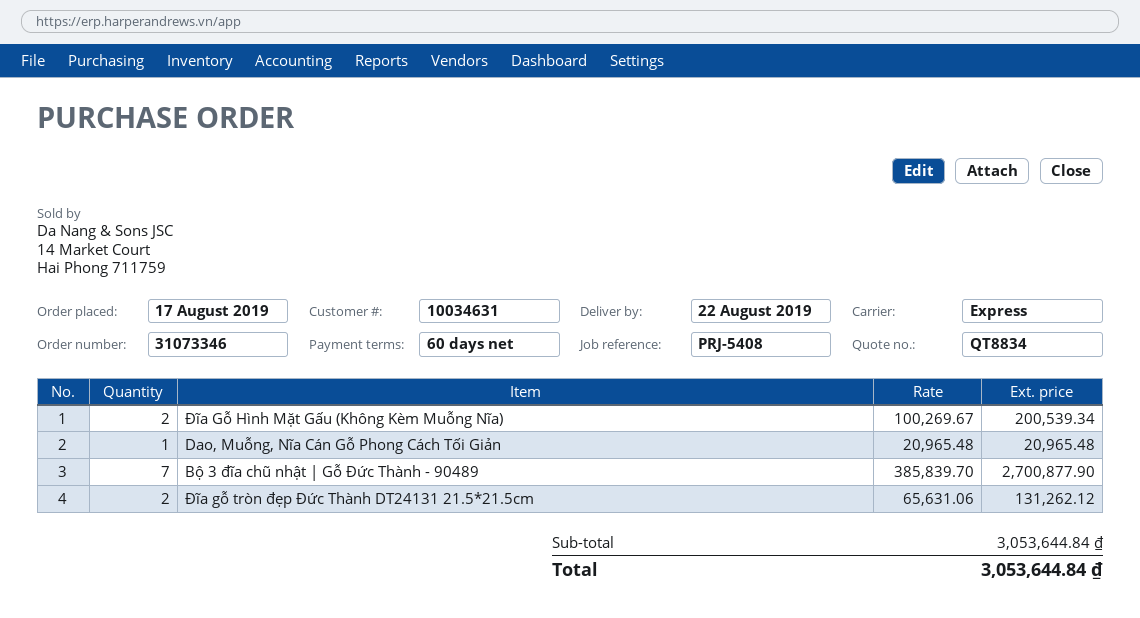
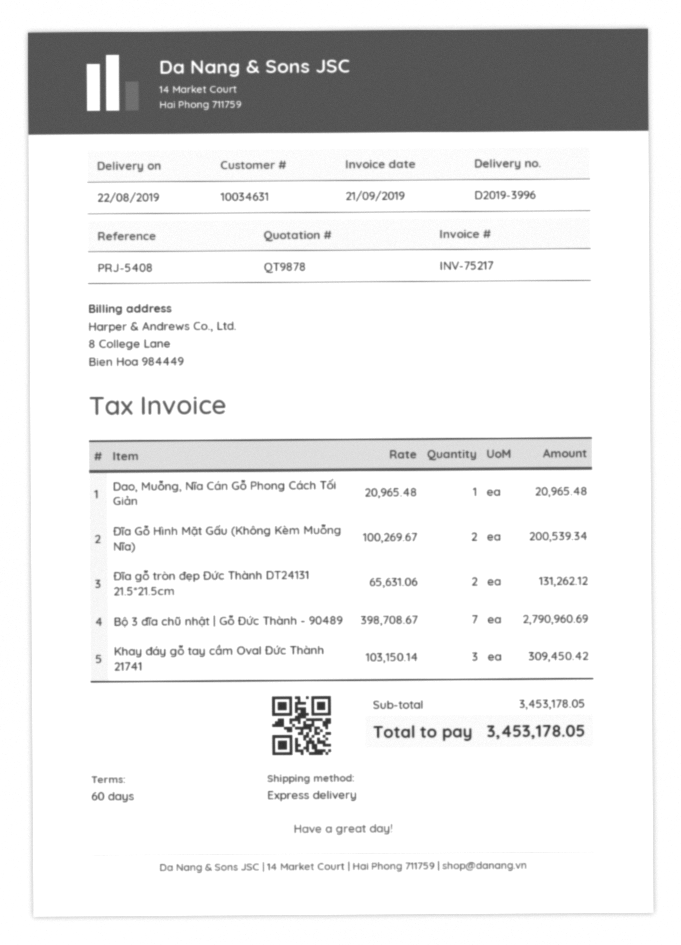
quote number: QT8834 -> QT9878
Bộ 3 đĩa chũ nhật | Gỗ Đức Thành - 90489: 7 x 385839.70 = 2700877.90 -> 7 x 398708.67 = 2790960.69
Khay đáy gỗ tay cầm Oval Đức Thành 21741: none -> 3 x 103150.14 = 309450.42
subtotal: 3053644.84 -> 3453178.05
total: 3053644.84 -> 3453178.05

